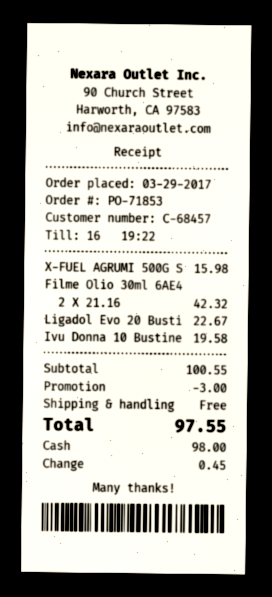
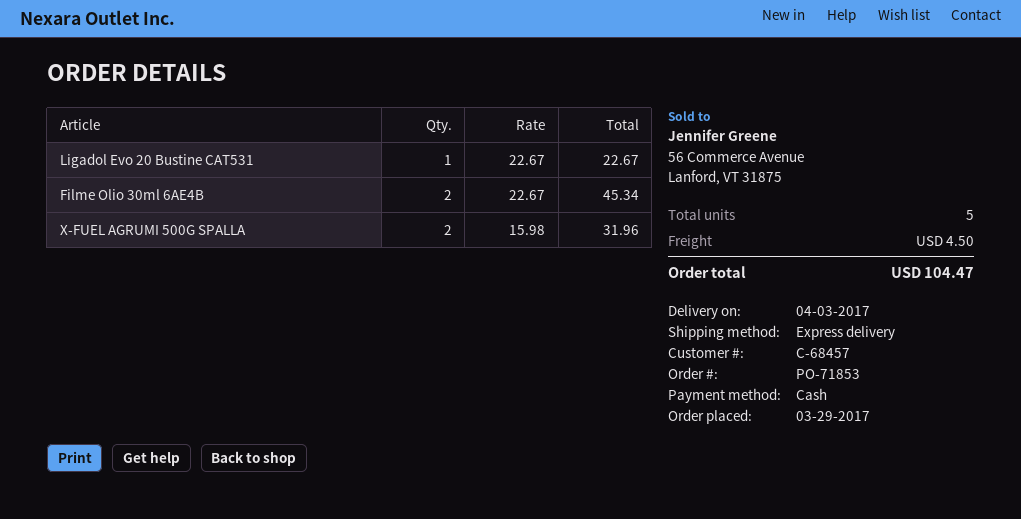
X-FUEL AGRUMI 500G S: 1 x 15.98 = 15.98 -> 2 x 15.98 = 31.96
Filme Olio 30ml 6AE4: 2 x 21.16 = 42.32 -> 2 x 22.67 = 45.34
Ivu Donna 10 Bustine: 1 x 19.58 = 19.58 -> none
discount: 3.00 -> none
shipping: 0.00 -> 4.50
total: 97.55 -> 104.47

